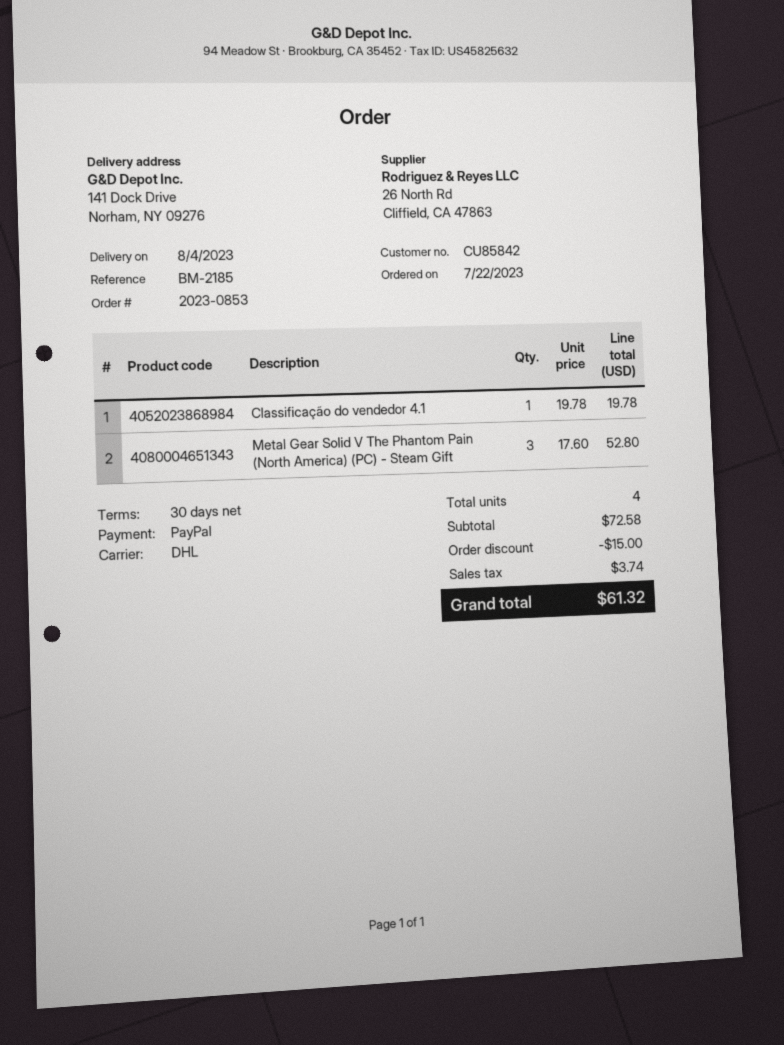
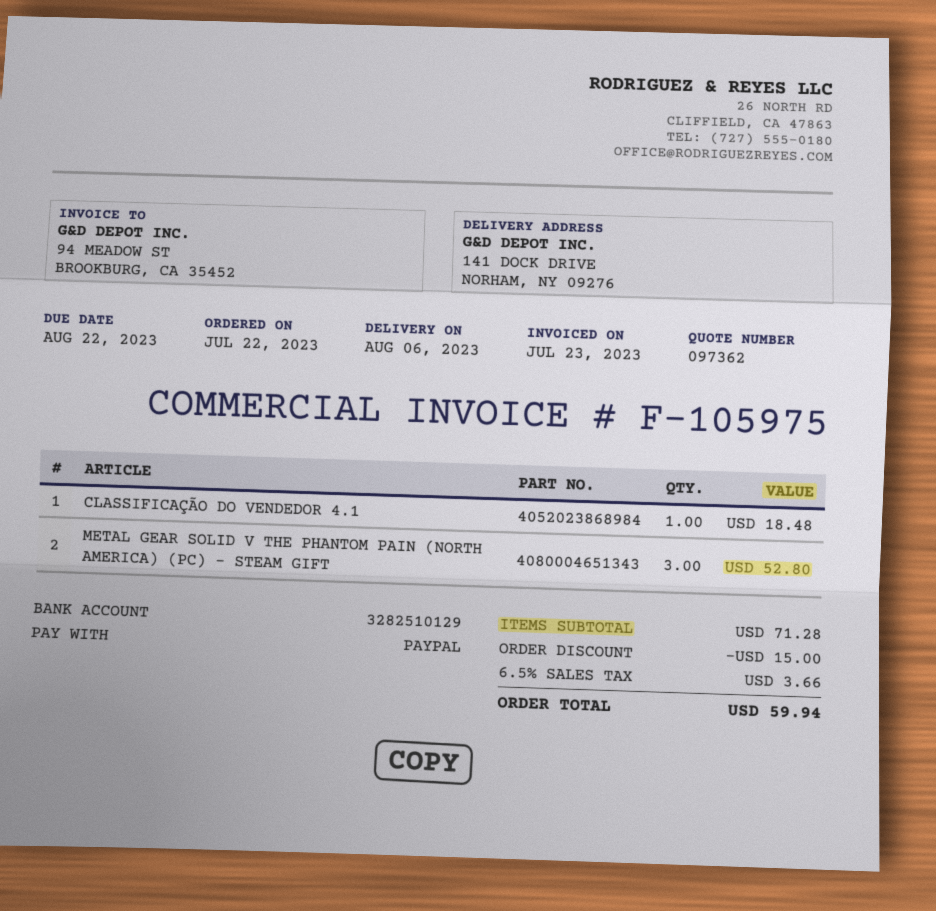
delivery date: 2023-08-04 -> 2023-08-06
Classificação do vendedor 4.1: 1 for 19.78 -> 1 for 18.48
subtotal: 72.58 -> 71.28
tax: 3.74 -> 3.66
total: 61.32 -> 59.94

